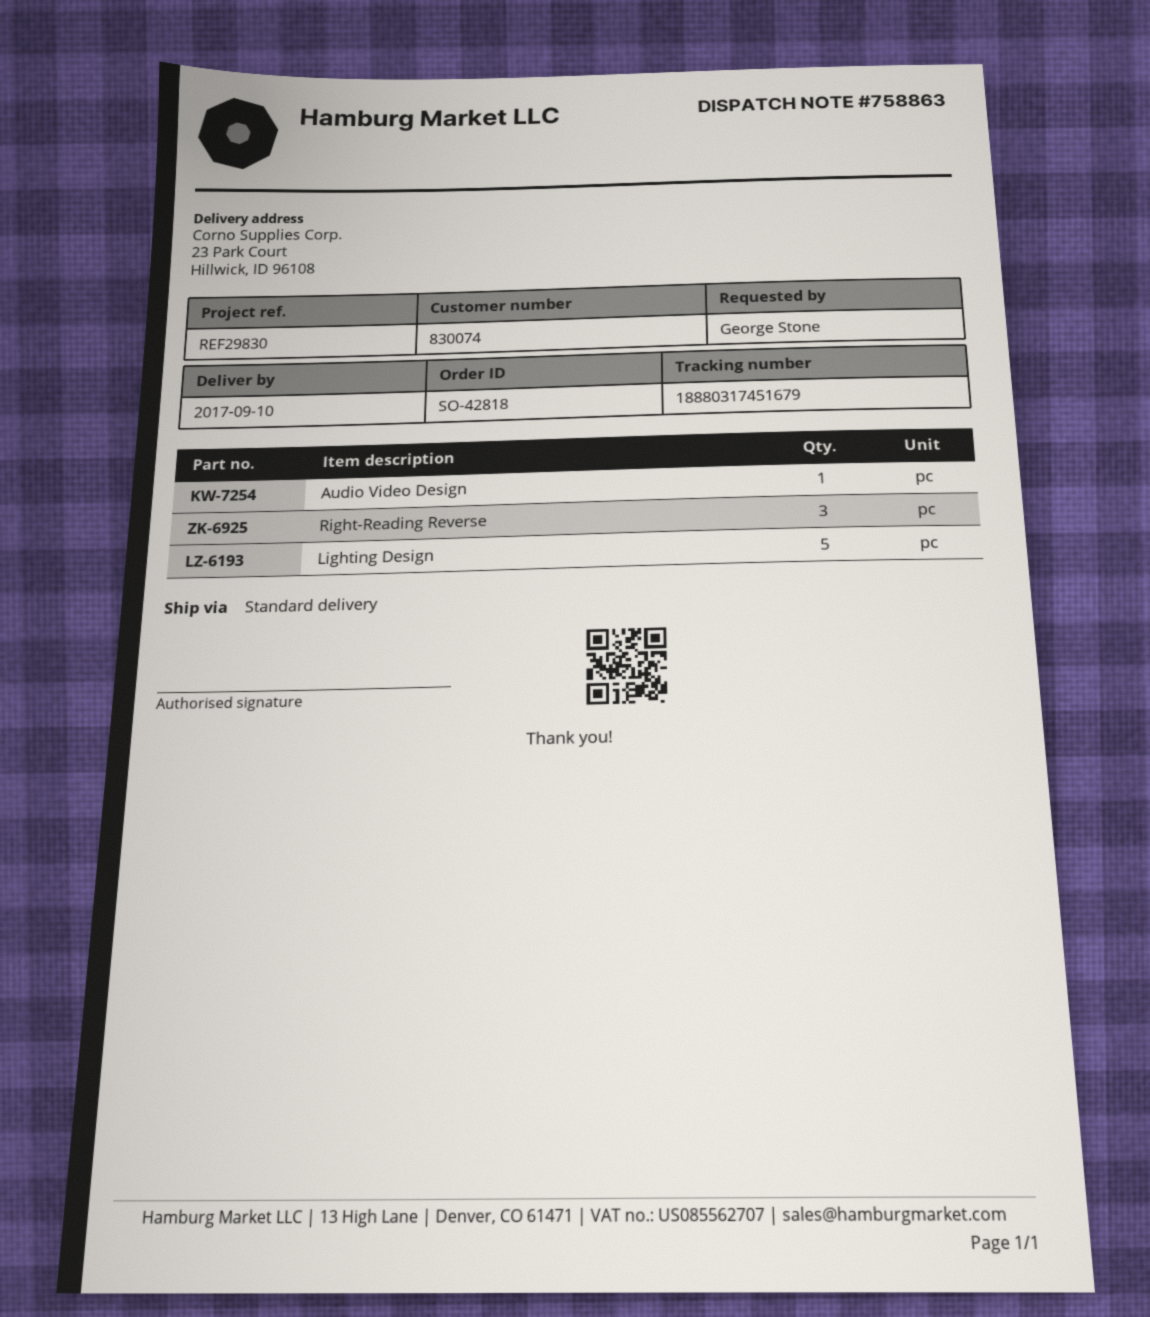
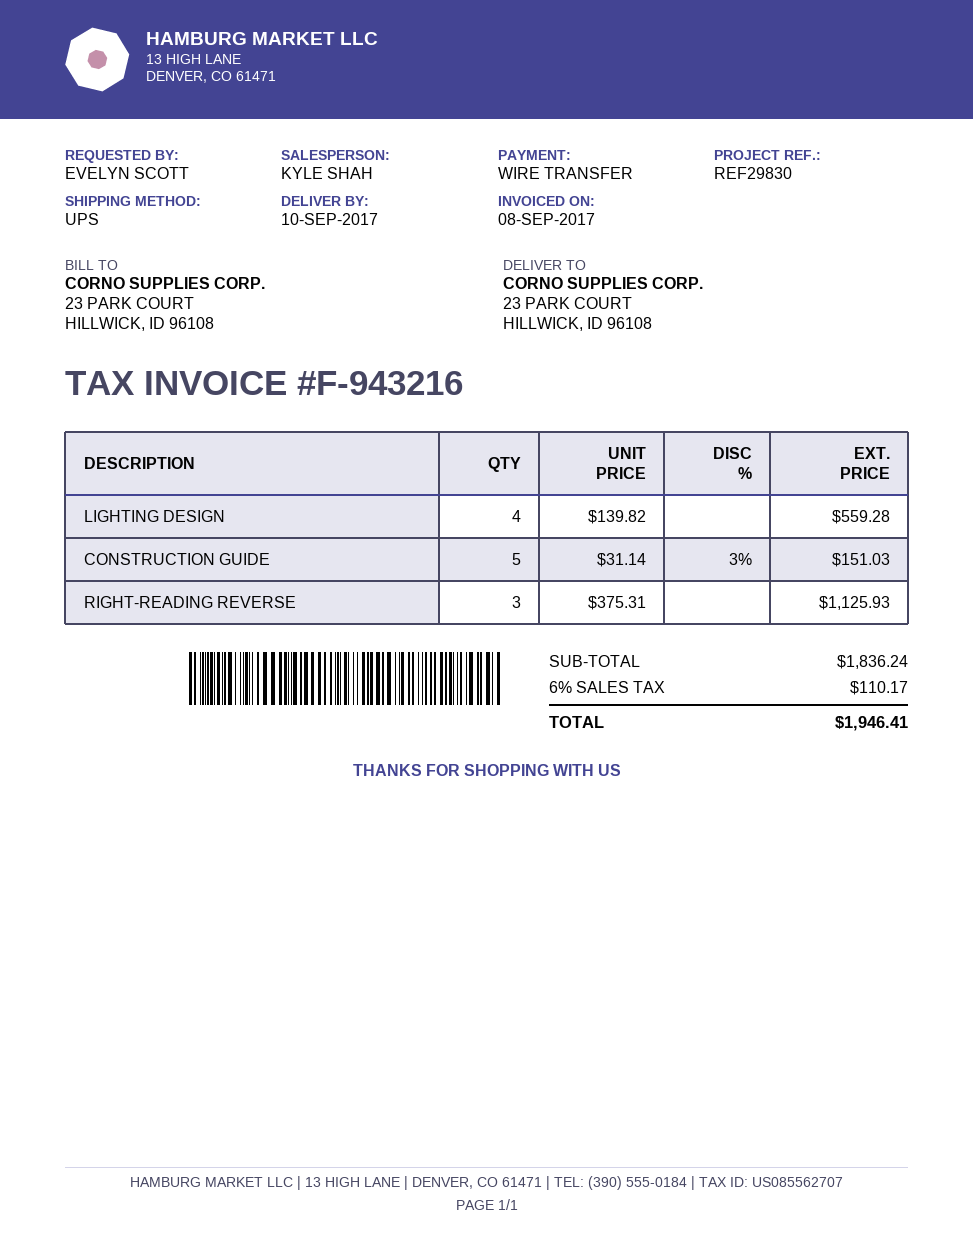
ordered by: George Stone -> EVELYN SCOTT
shipping method: standard -> UPS
Audio Video Design: 1 -> none
Lighting Design: 5 -> 4
CONSTRUCTION GUIDE: none -> 5

